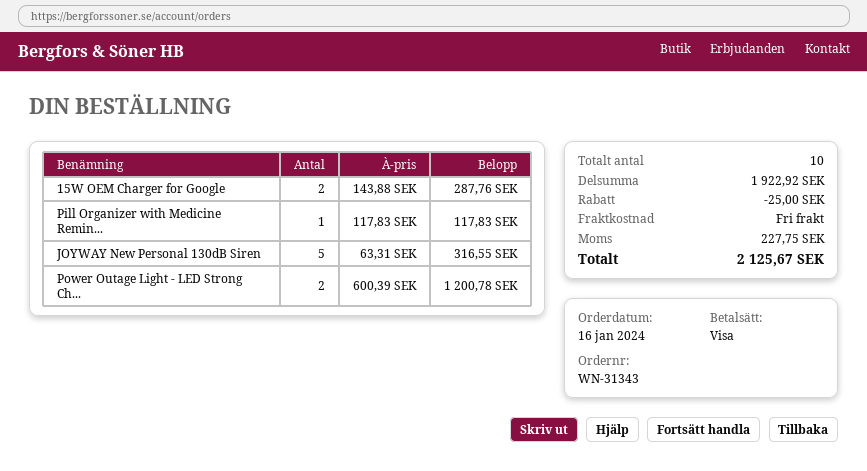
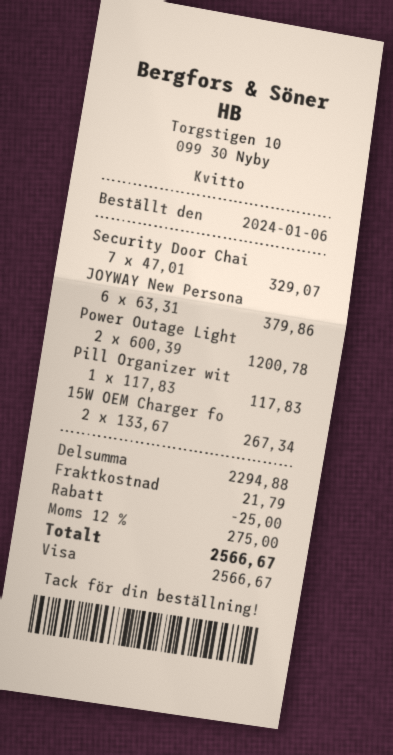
order date: 2024-01-16 -> 2024-01-06
15W OEM Charger for Google: 2 x 143.88 = 287.76 -> 2 x 133.67 = 267.34
JOYWAY New Personal 130dB Siren: 5 x 63.31 = 316.55 -> 6 x 63.31 = 379.86
Security Door Chai: none -> 7 x 47.01 = 329.07
subtotal: 1922.92 -> 2294.88
shipping: 0.00 -> 21.79
tax: 227.75 -> 275.00
total: 2125.67 -> 2566.67

